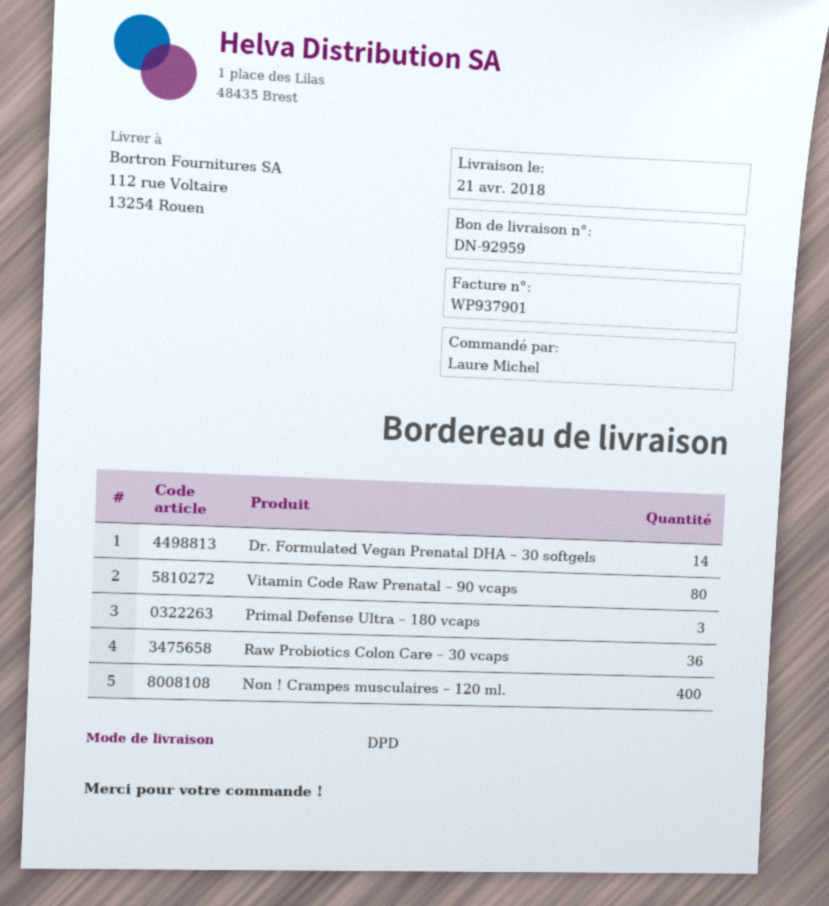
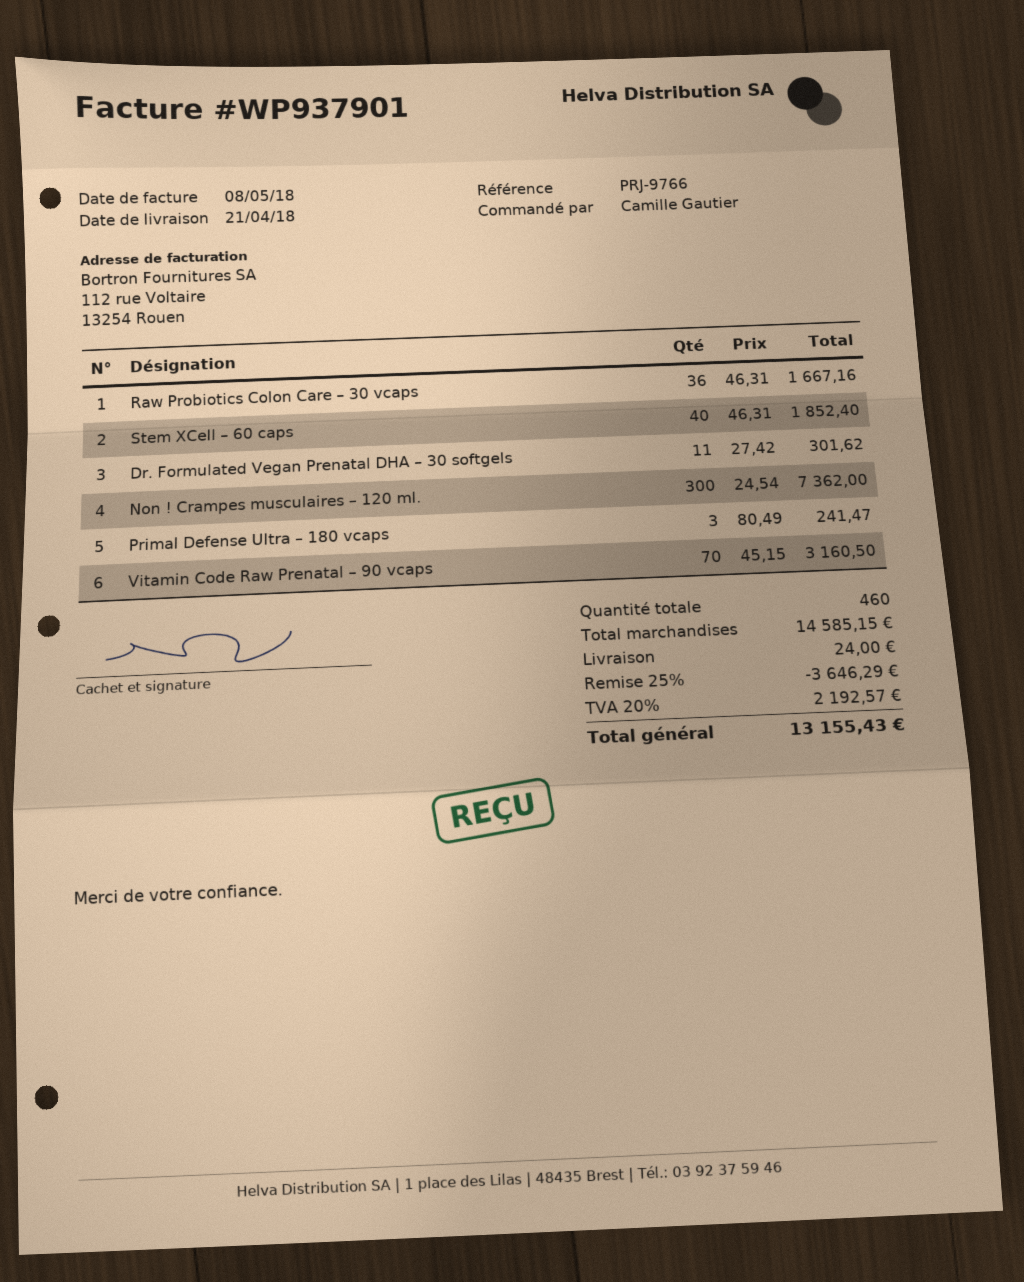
ordered by: Laure Michel -> Camille Gautier
Dr. Formulated Vegan Prenatal DHA – 30 softgels: 14 -> 11
Vitamin Code Raw Prenatal – 90 vcaps: 80 -> 70
Non ! Crampes musculaires – 120 ml.: 400 -> 300
Stem XCell – 60 caps: none -> 40

